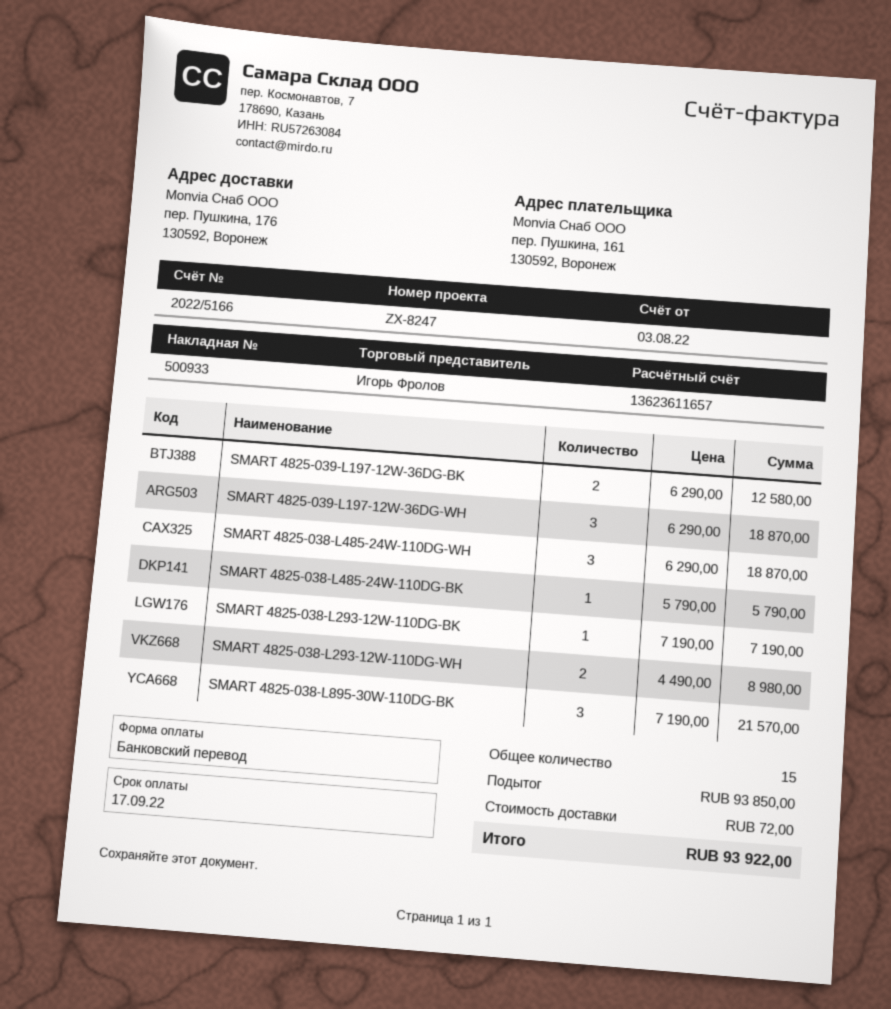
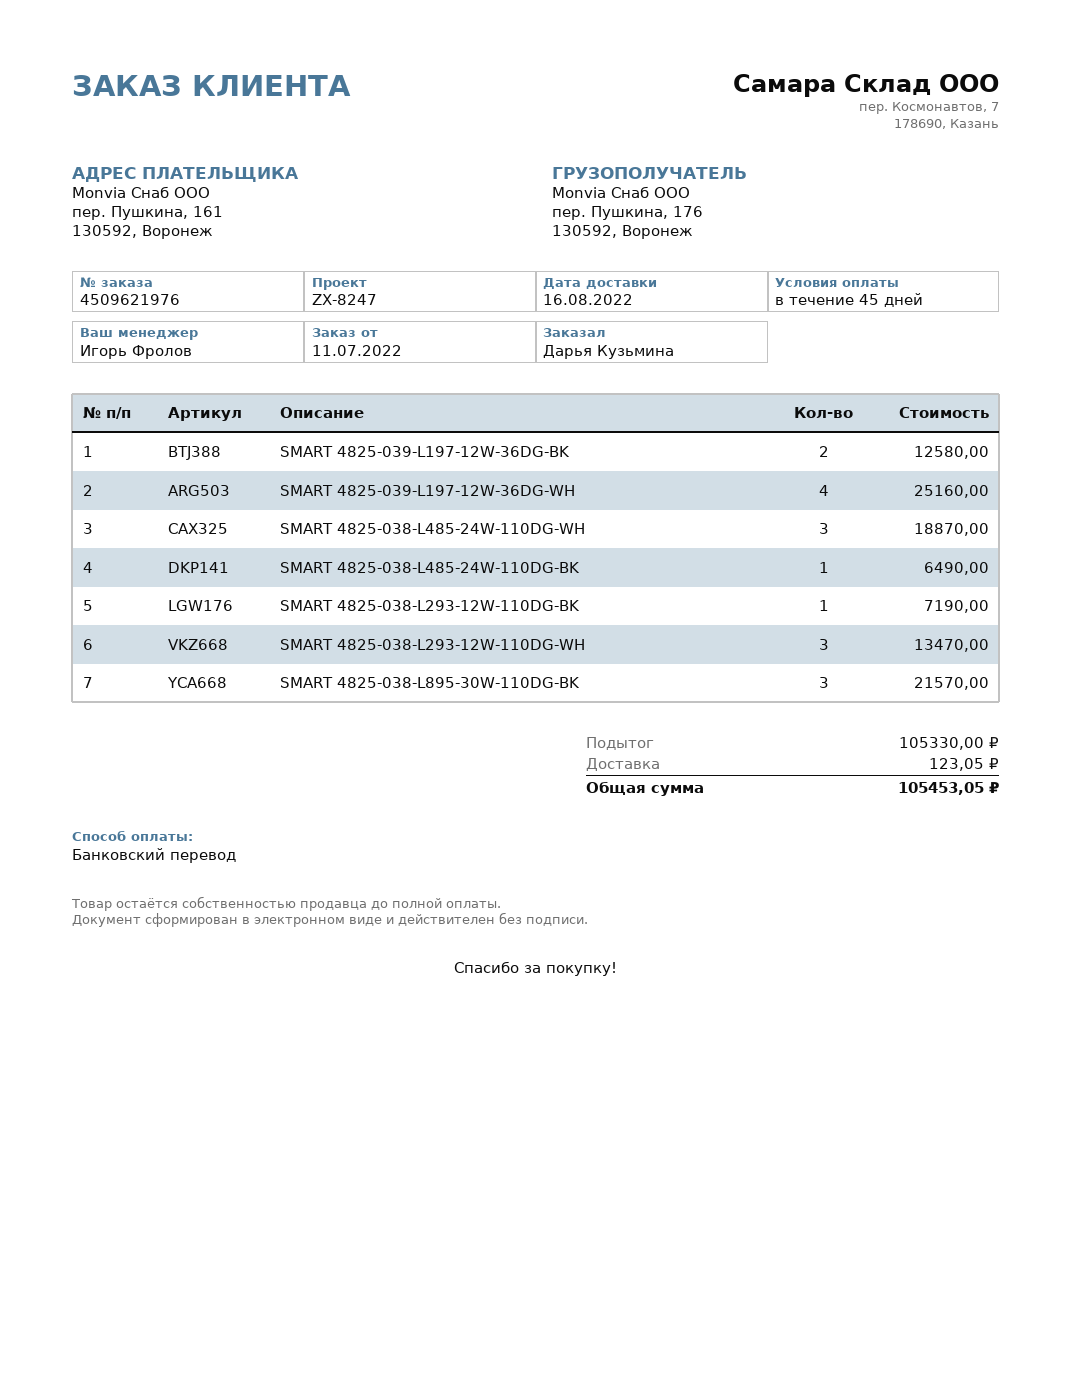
SMART 4825-039-L197-12W-36DG-WH: 3 for 18870.00 -> 4 for 25160.00
SMART 4825-038-L485-24W-110DG-BK: 1 for 5790.00 -> 1 for 6490.00
SMART 4825-038-L293-12W-110DG-WH: 2 for 8980.00 -> 3 for 13470.00
subtotal: 93850.00 -> 105330.00
shipping: 72.00 -> 123.05
total: 93922.00 -> 105453.05

